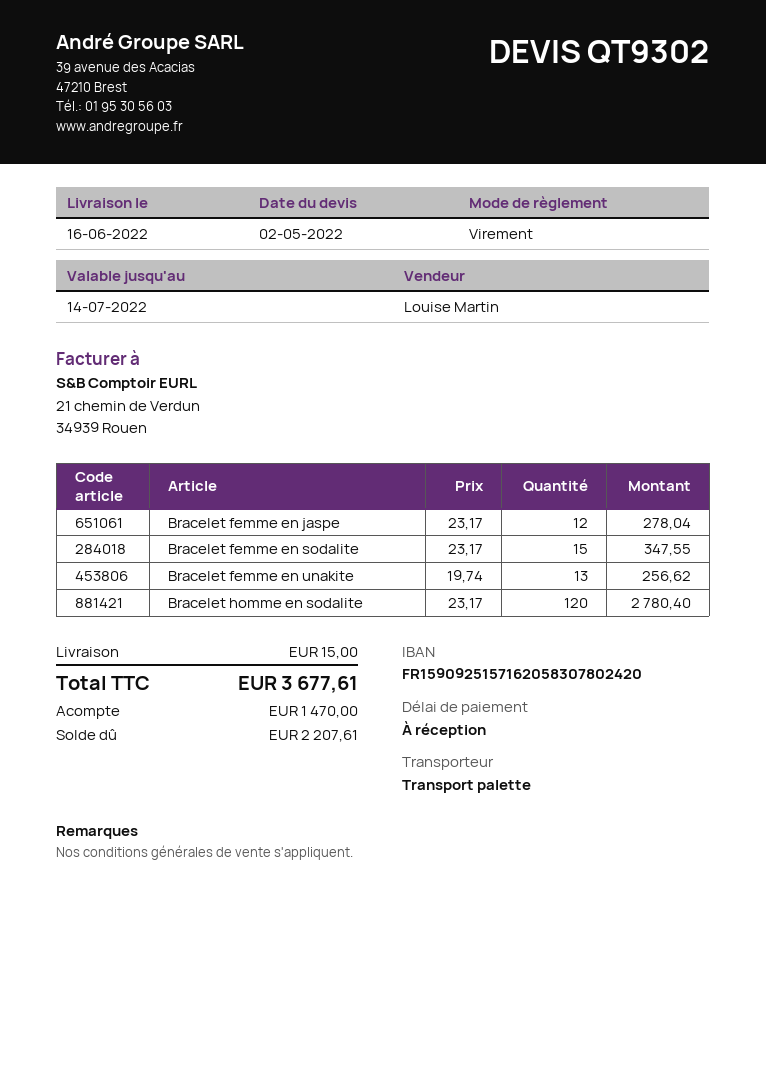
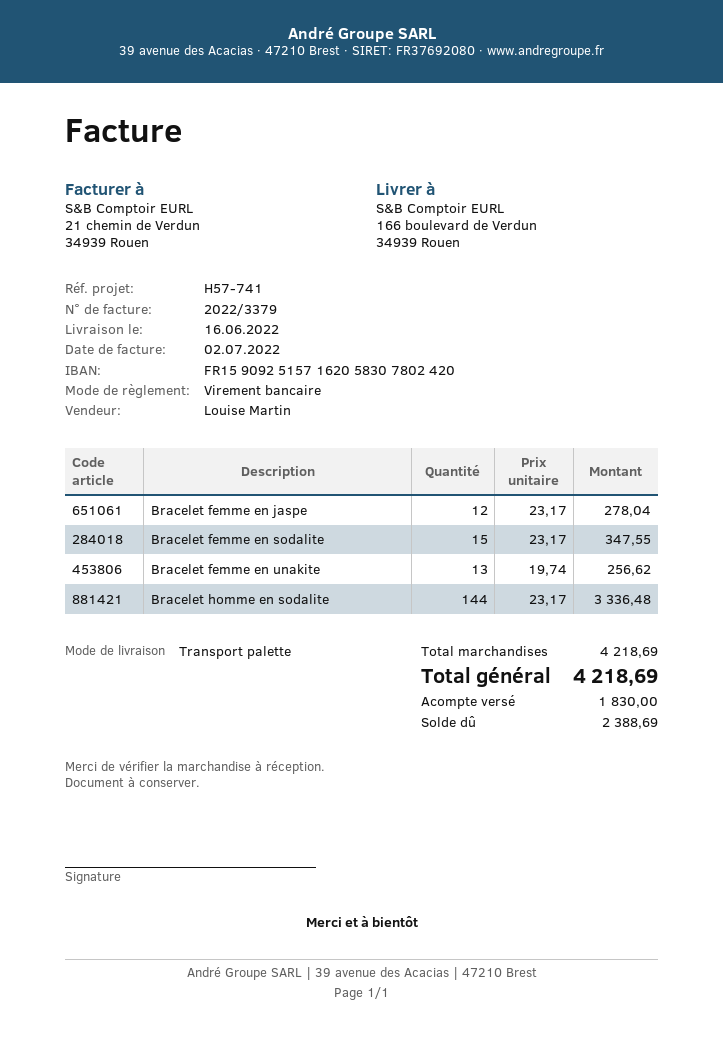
Bracelet homme en sodalite: 120 x 23.17 = 2780.40 -> 144 x 23.17 = 3336.48
shipping: 15.00 -> none
total: 3677.61 -> 4218.69
deposit: 1470.00 -> 1830.00
balance: 2207.61 -> 2388.69

